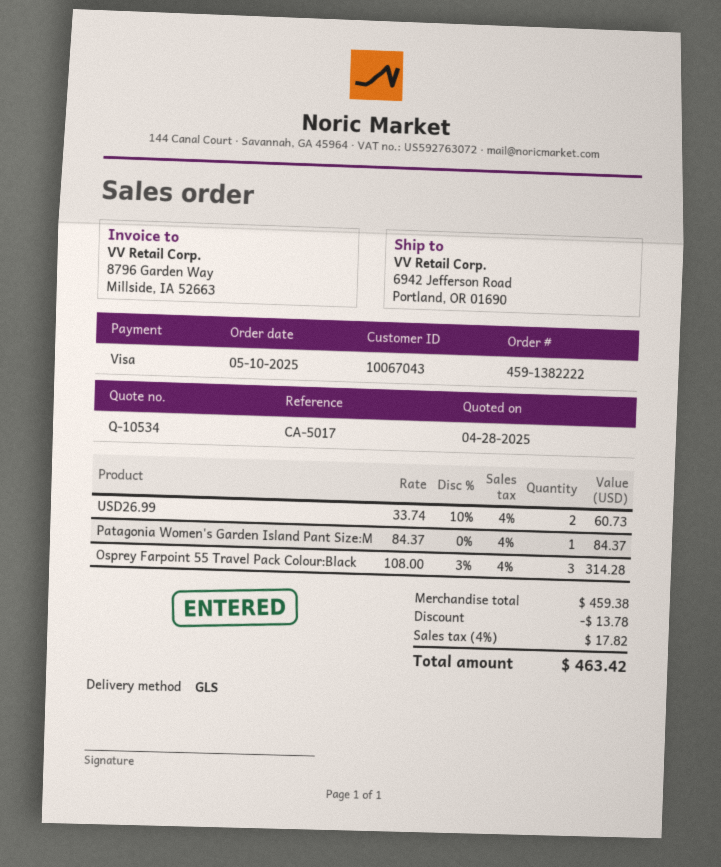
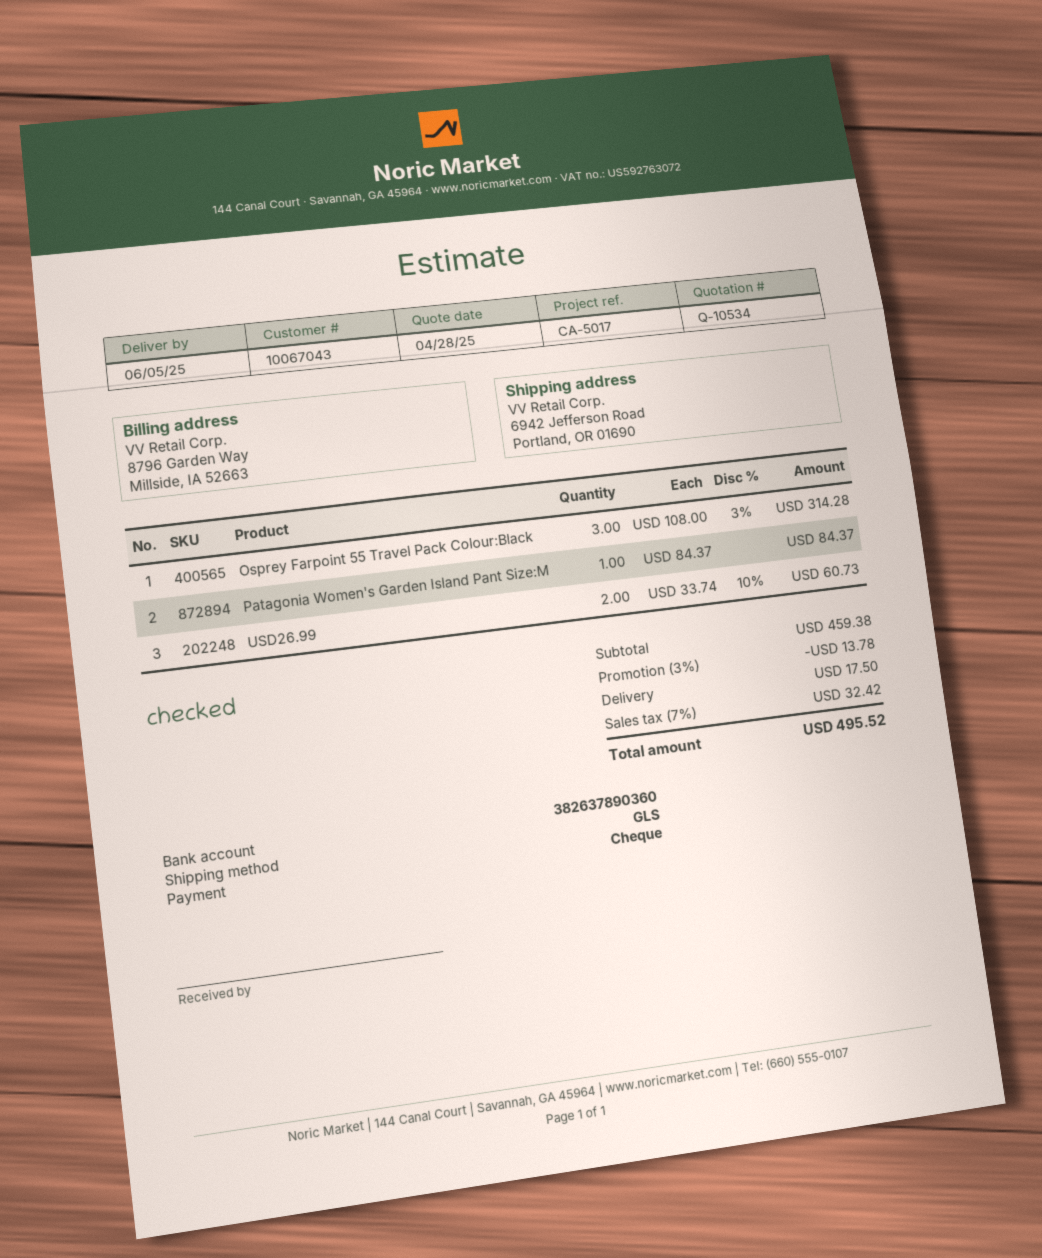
payment method: Visa -> cheque
shipping: none -> 17.50
tax: 4% = 17.82 -> 7% = 32.42
total: 463.42 -> 495.52

